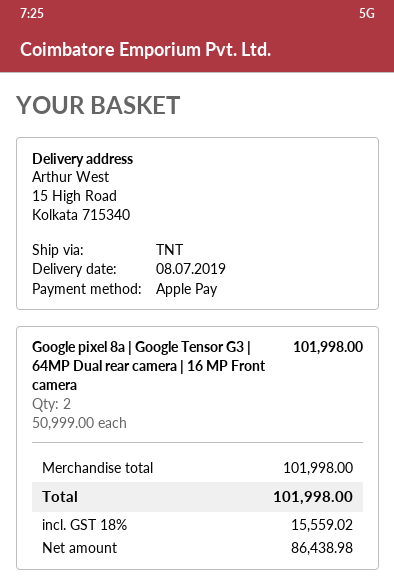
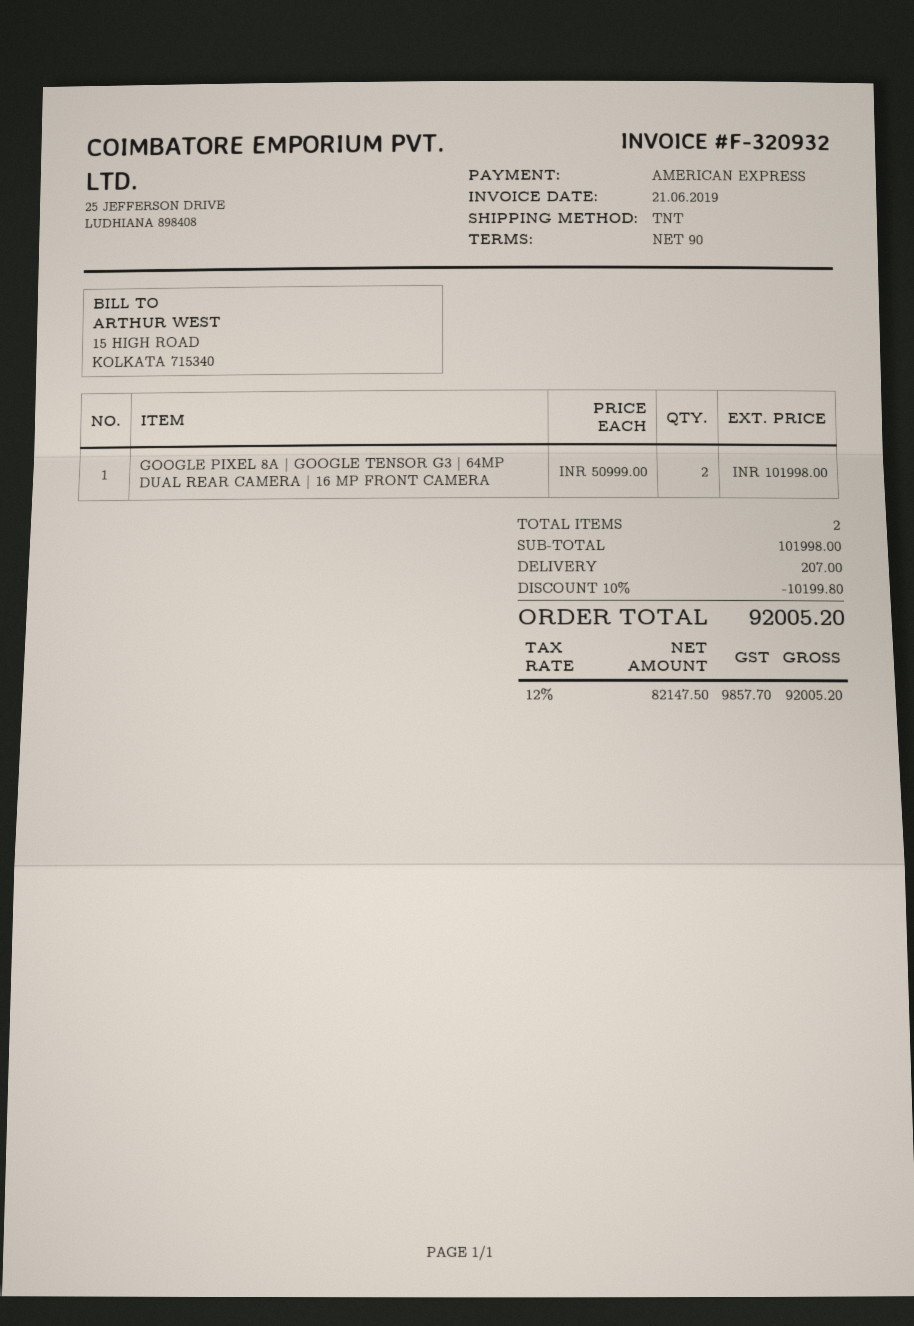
payment method: Apple Pay -> American Express
discount: none -> 10% = 10199.80
shipping: none -> 207.00
net: 86438.98 -> 82147.50
tax: 18% = 15559.02 -> 12% = 9857.70
total: 101998.00 -> 92005.20

